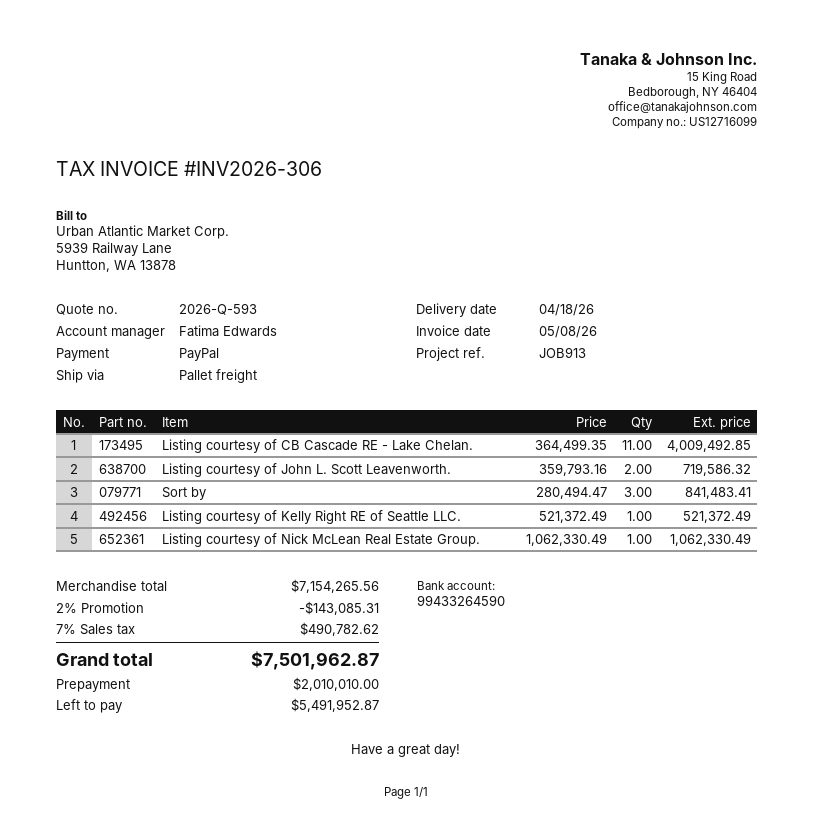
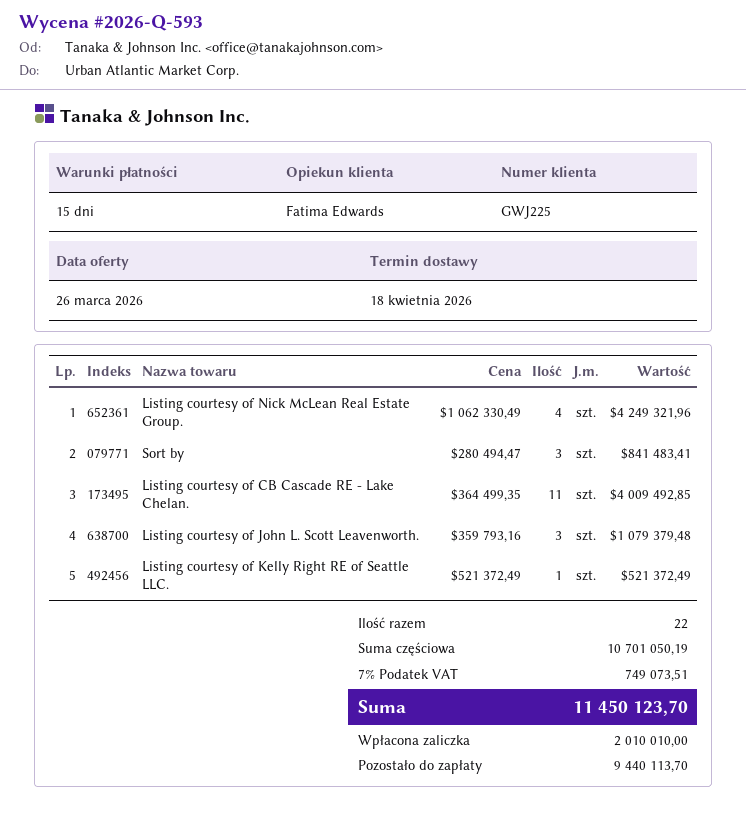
Listing courtesy of John L. Scott Leavenworth.: 2 x 359793.16 = 719586.32 -> 3 x 359793.16 = 1079379.48
Listing courtesy of Nick McLean Real Estate Group.: 1 x 1062330.49 = 1062330.49 -> 4 x 1062330.49 = 4249321.96
subtotal: 7154265.56 -> 10701050.19
discount: 2% = 143085.31 -> none
tax: 7% = 490782.62 -> 7% = 749073.51
total: 7501962.87 -> 11450123.70
balance: 5491952.87 -> 9440113.70

